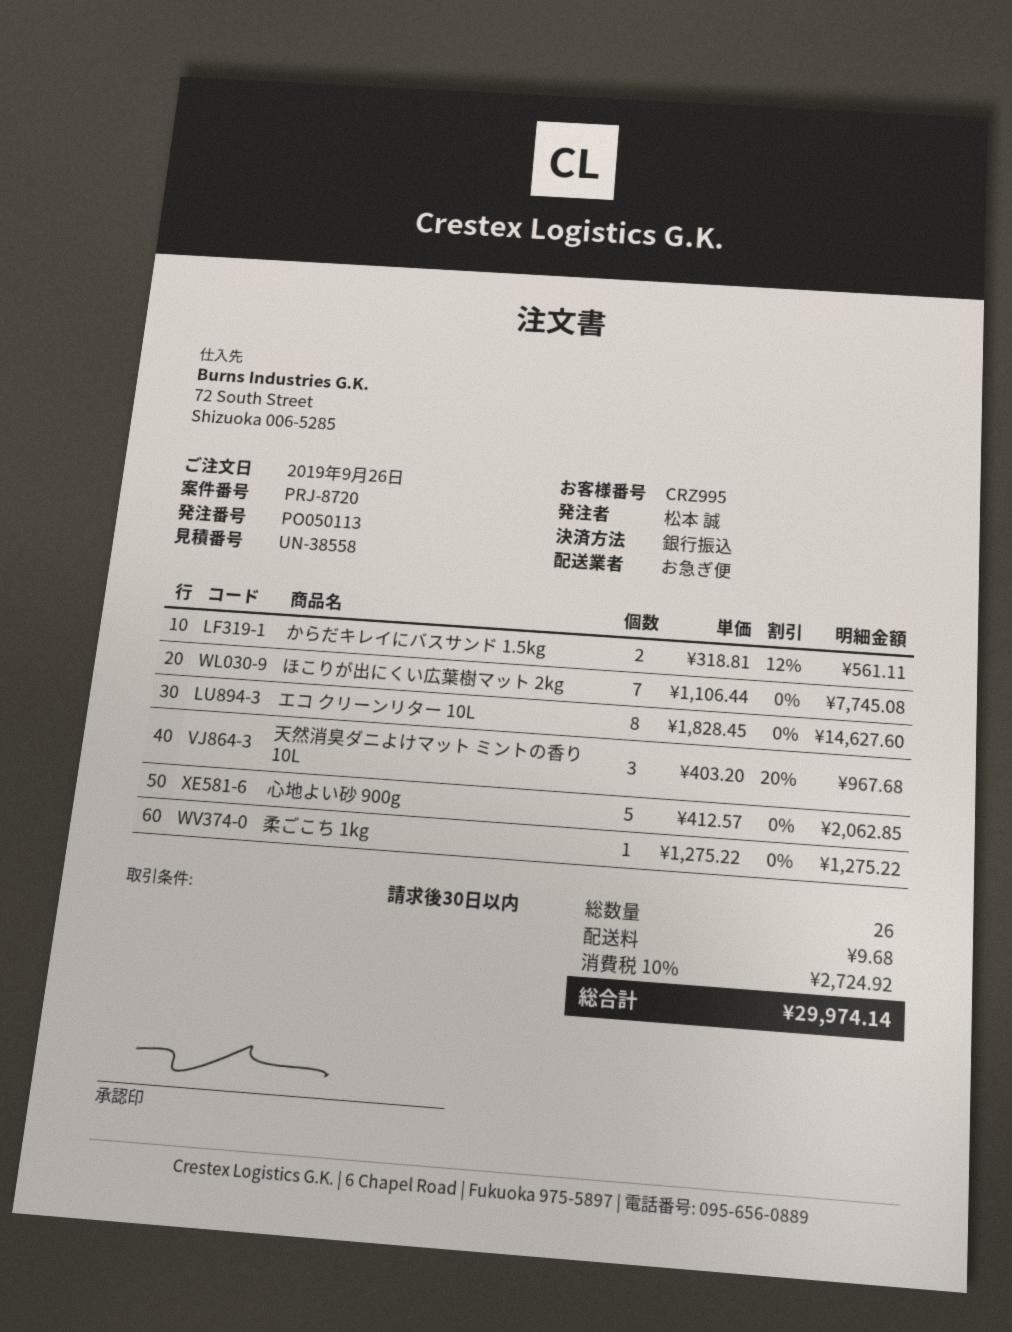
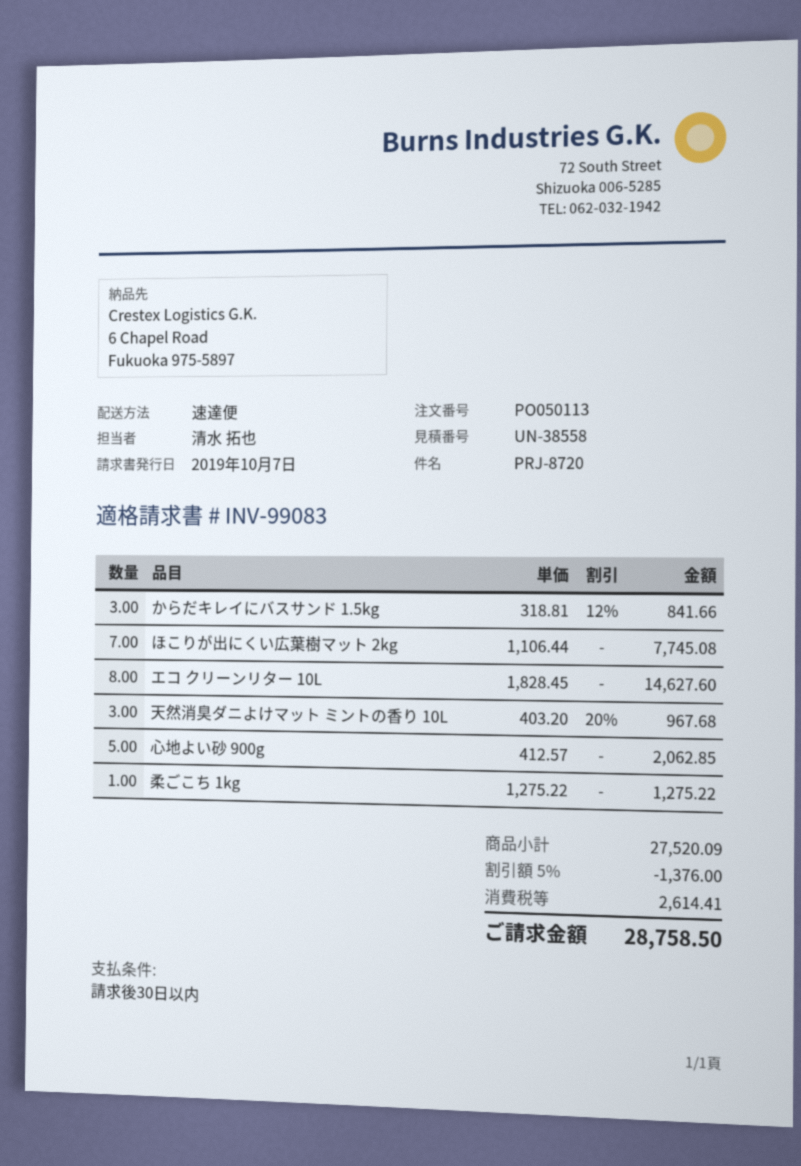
からだキレイにバスサンド 1.5kg: 2 x 318.81 - 12% = 561.11 -> 3 x 318.81 - 12% = 841.66
discount: none -> 5% = 1376.00
shipping: 9.68 -> none
tax: 2724.92 -> 2614.41
total: 29974.14 -> 28758.50

